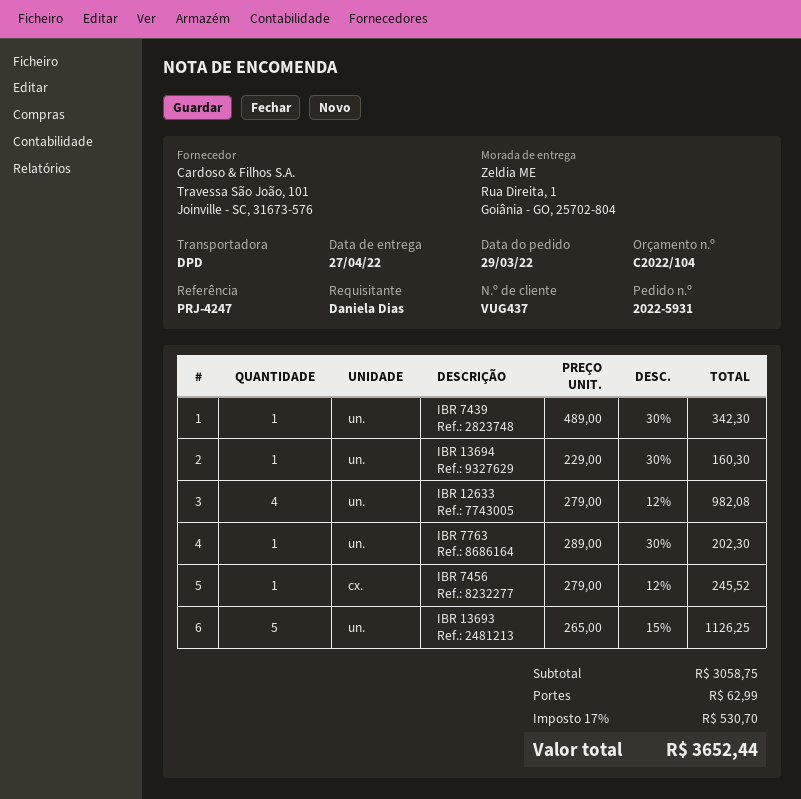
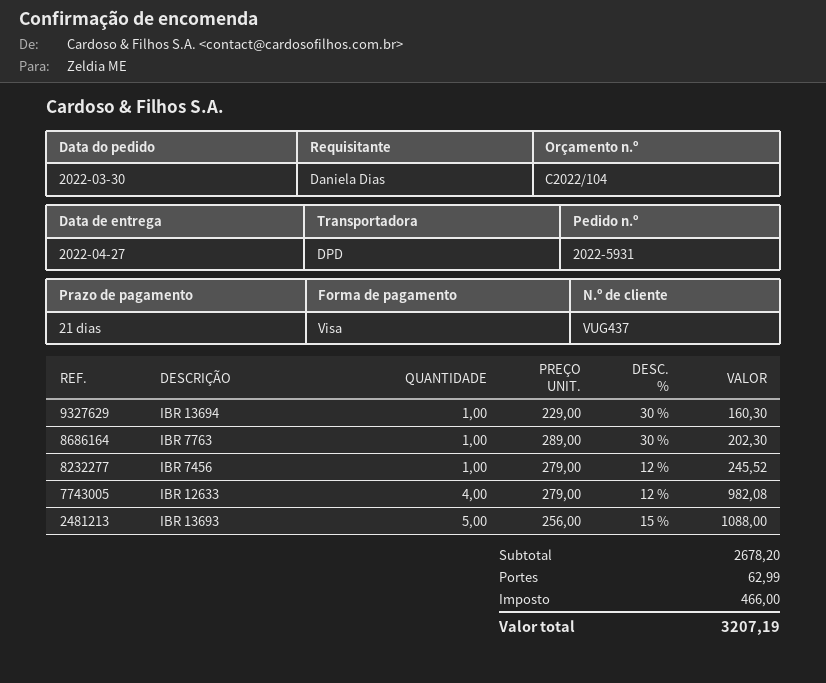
order date: 2022-03-29 -> 2022-03-30
IBR 7439: 1 x 489.00 - 30% = 342.30 -> none
IBR 13693: 5 x 265.00 - 15% = 1126.25 -> 5 x 256.00 - 15% = 1088.00
subtotal: 3058.75 -> 2678.20
tax: 530.70 -> 466.00
total: 3652.44 -> 3207.19

